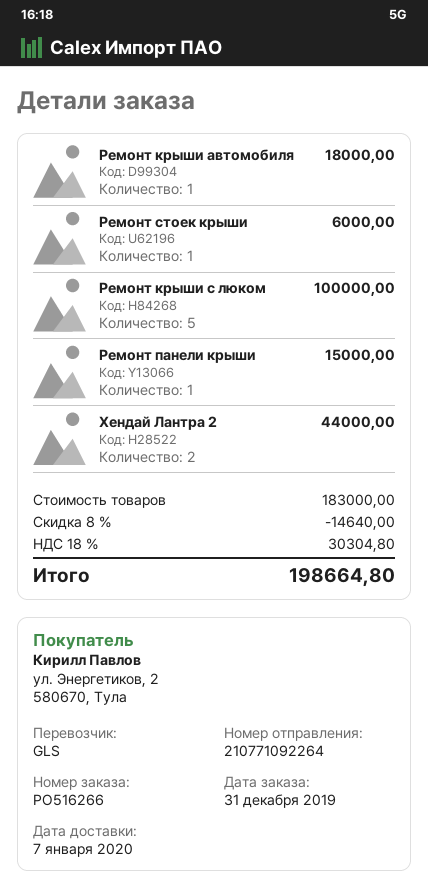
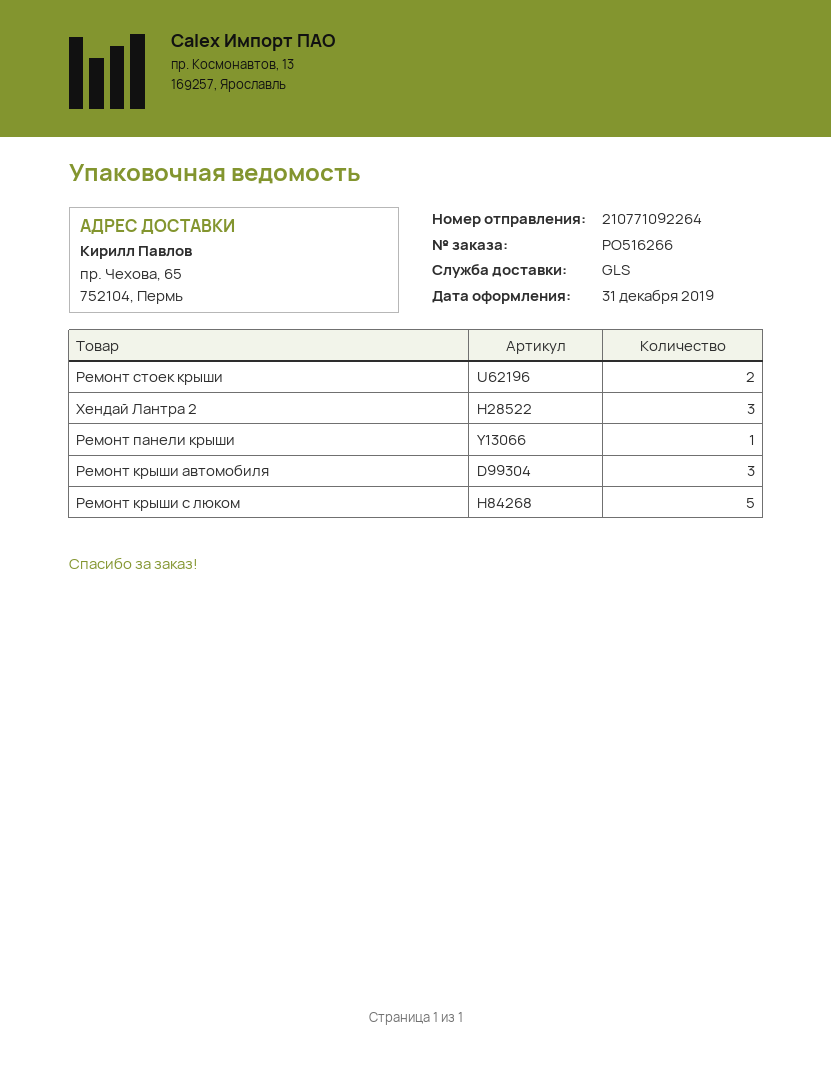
Ремонт крыши автомобиля: 1 -> 3
Ремонт стоек крыши: 1 -> 2
Хендай Лантра 2: 2 -> 3

